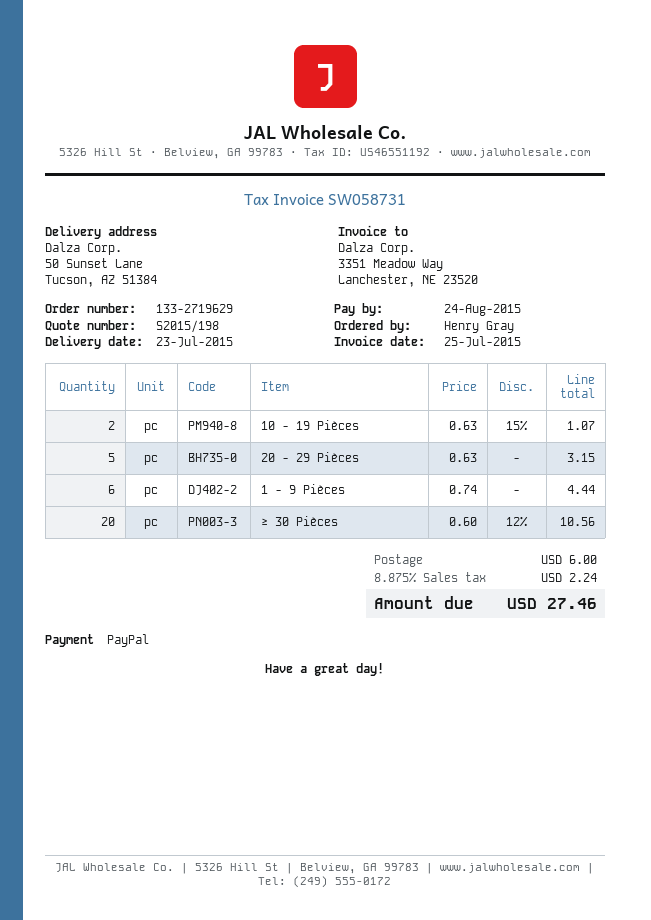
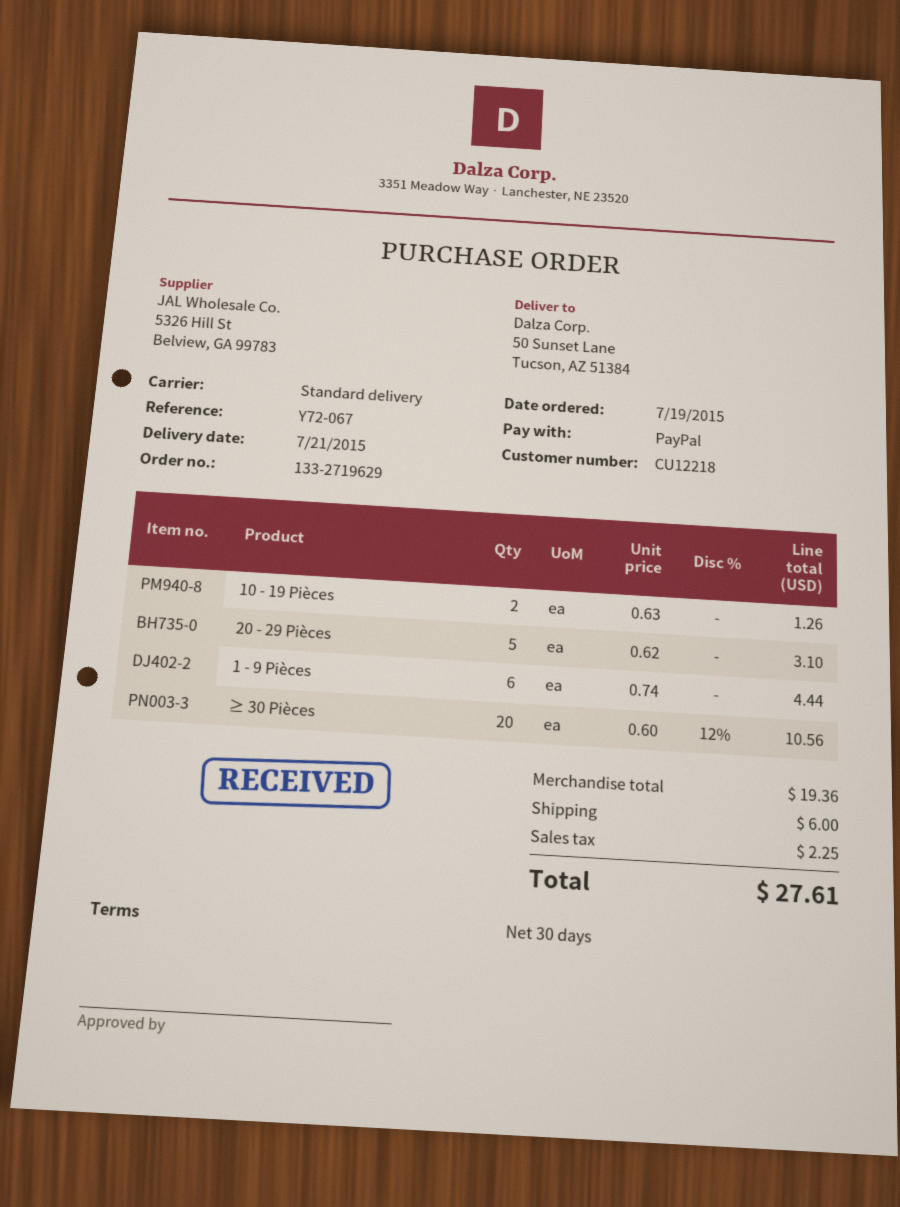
delivery date: 2015-07-23 -> 2015-07-21
10 - 19 Pièces: 2 x 0.63 - 15% = 1.07 -> 2 x 0.63 = 1.26
20 - 29 Pièces: 5 x 0.63 = 3.15 -> 5 x 0.62 = 3.10
tax: 2.24 -> 2.25
total: 27.46 -> 27.61

